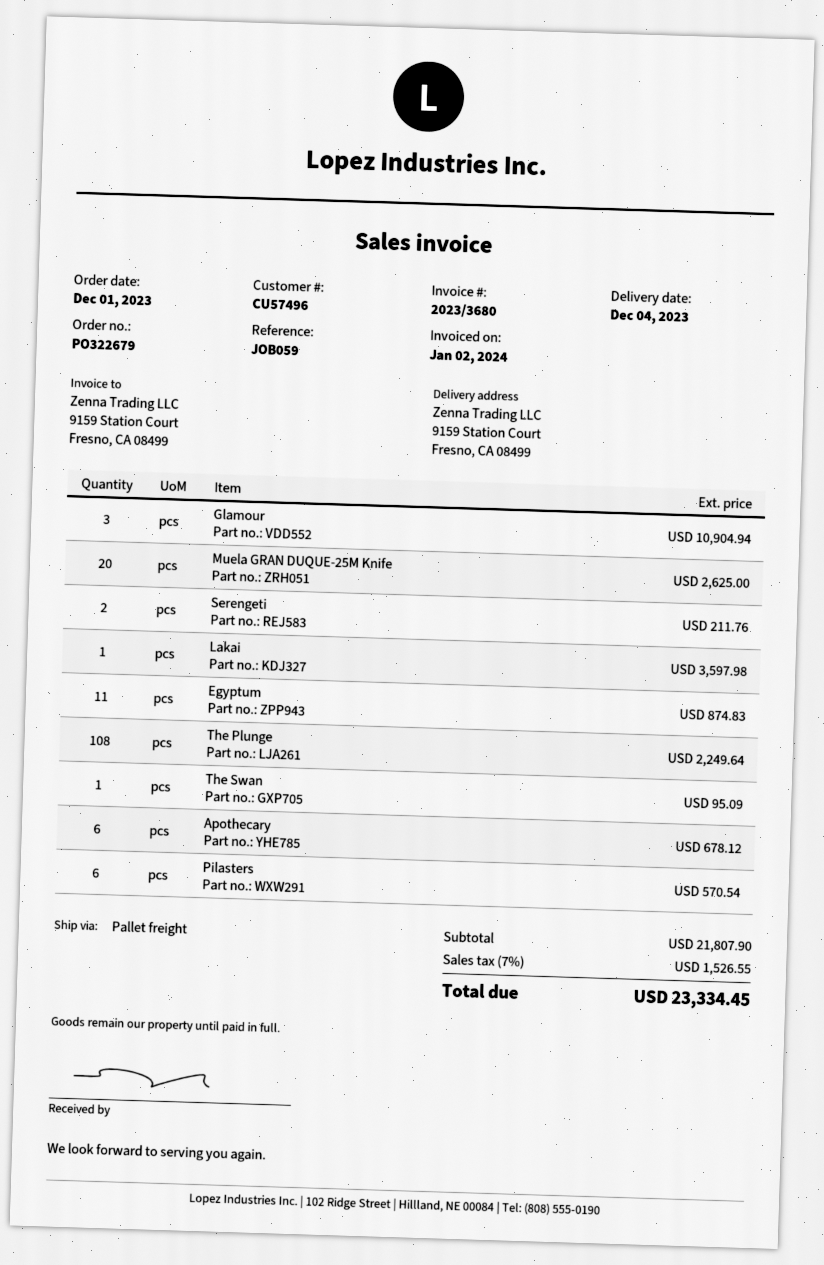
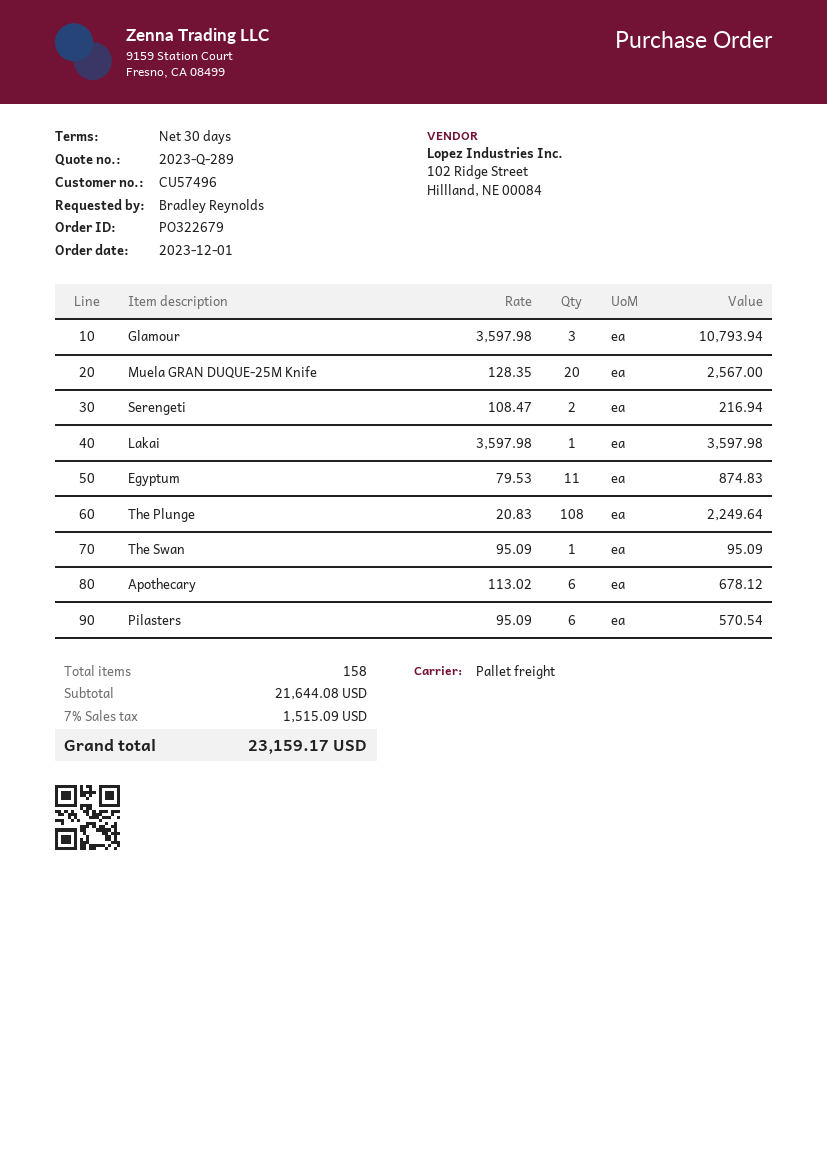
Glamour: 3 for 10904.94 -> 3 for 10793.94
Muela GRAN DUQUE-25M Knife: 20 for 2625.00 -> 20 for 2567.00
Serengeti: 2 for 211.76 -> 2 for 216.94
subtotal: 21807.90 -> 21644.08
tax: 7% = 1526.55 -> 7% = 1515.09
total: 23334.45 -> 23159.17

